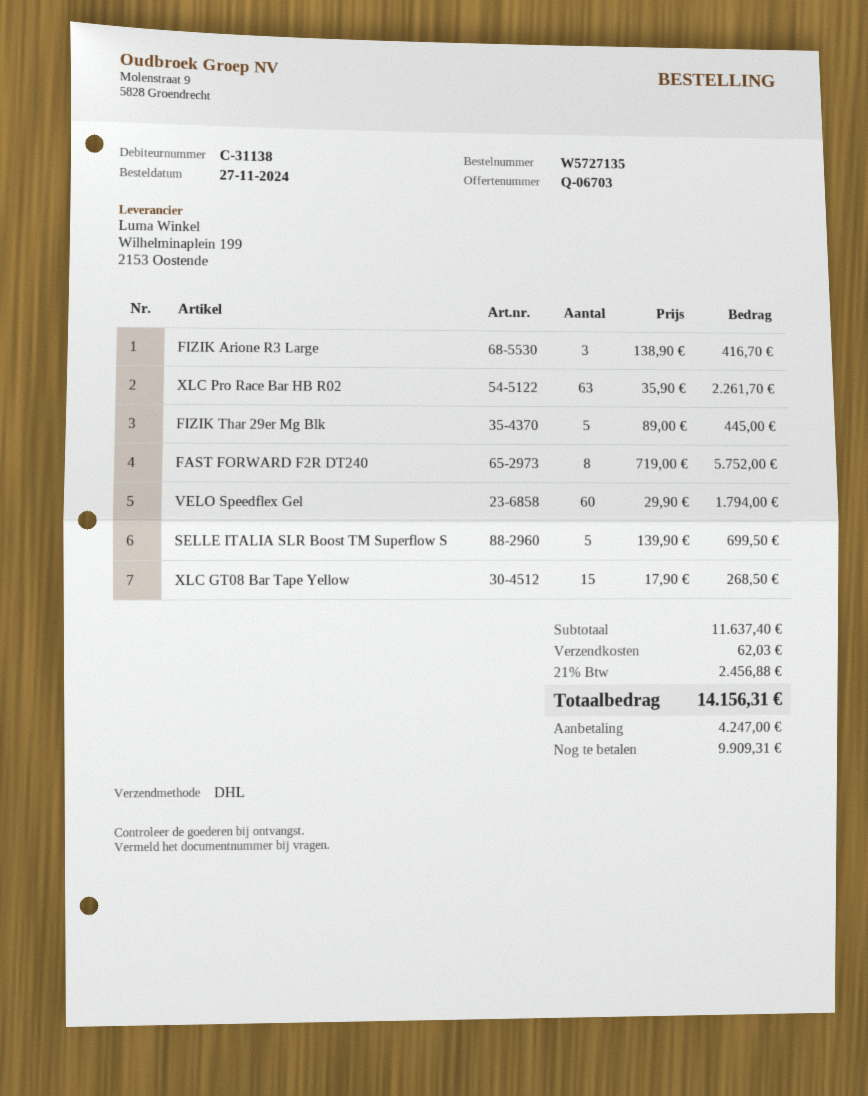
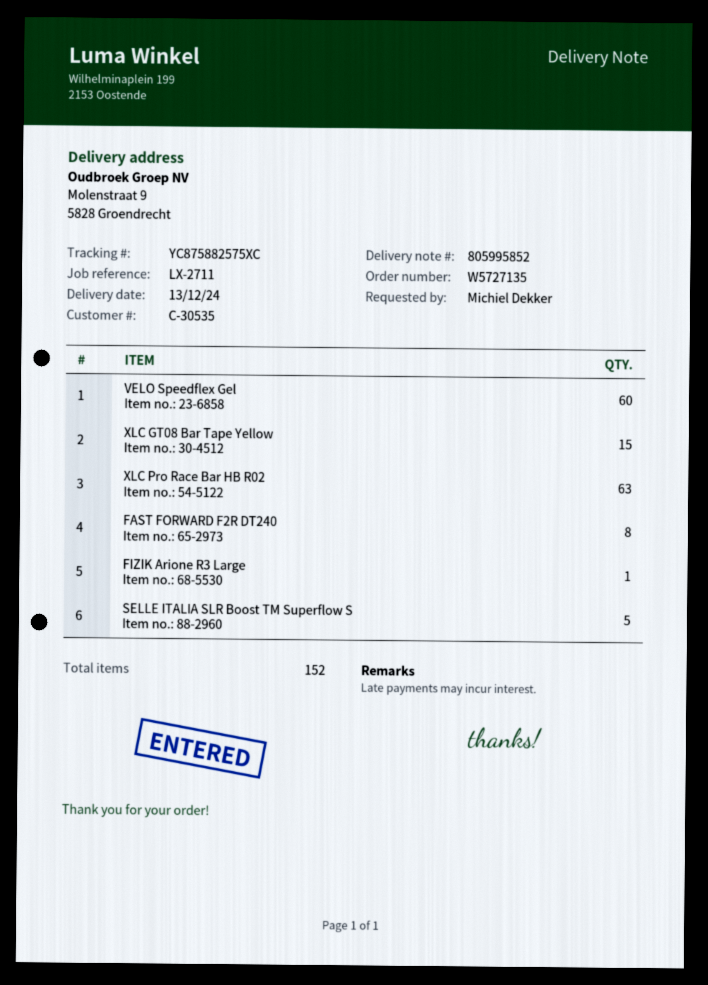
customer number: C-31138 -> C-30535
FIZIK Arione R3 Large: 3 -> 1
FIZIK Thar 29er Mg Blk: 5 -> none

